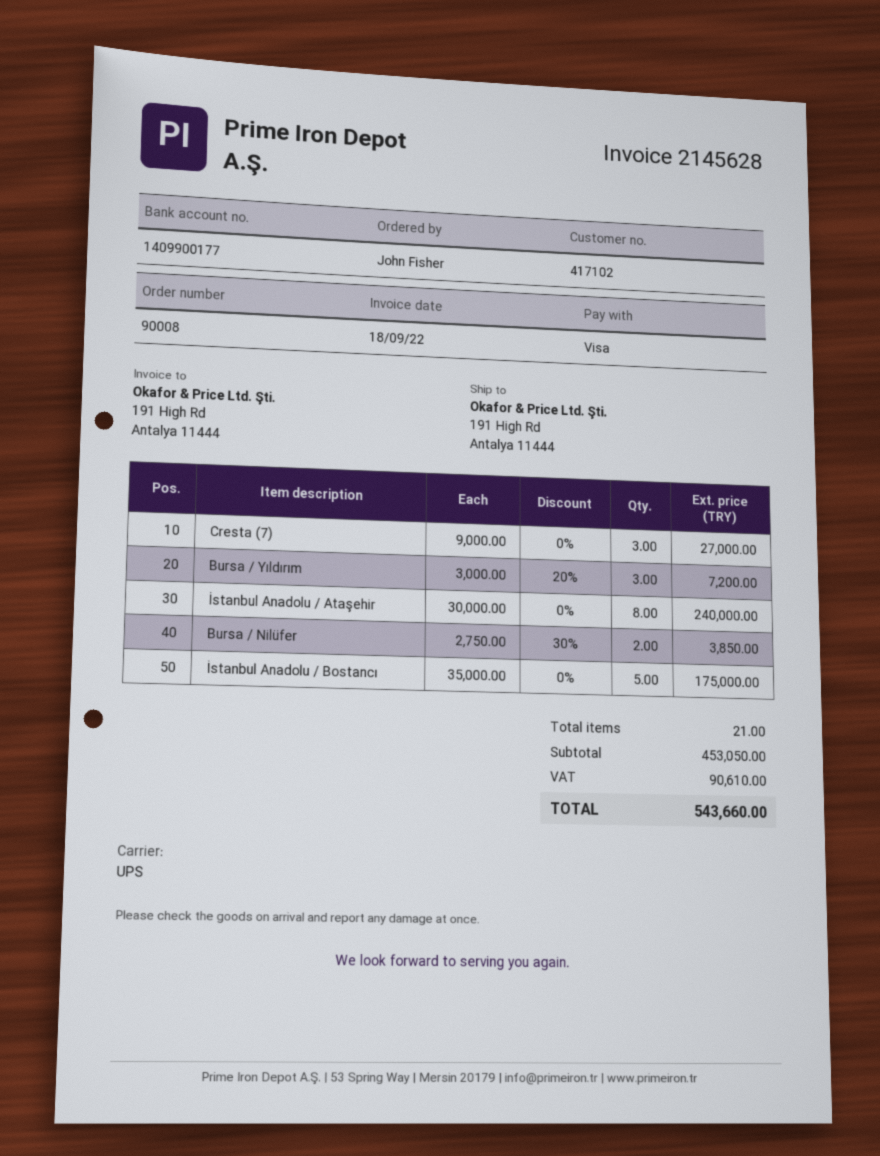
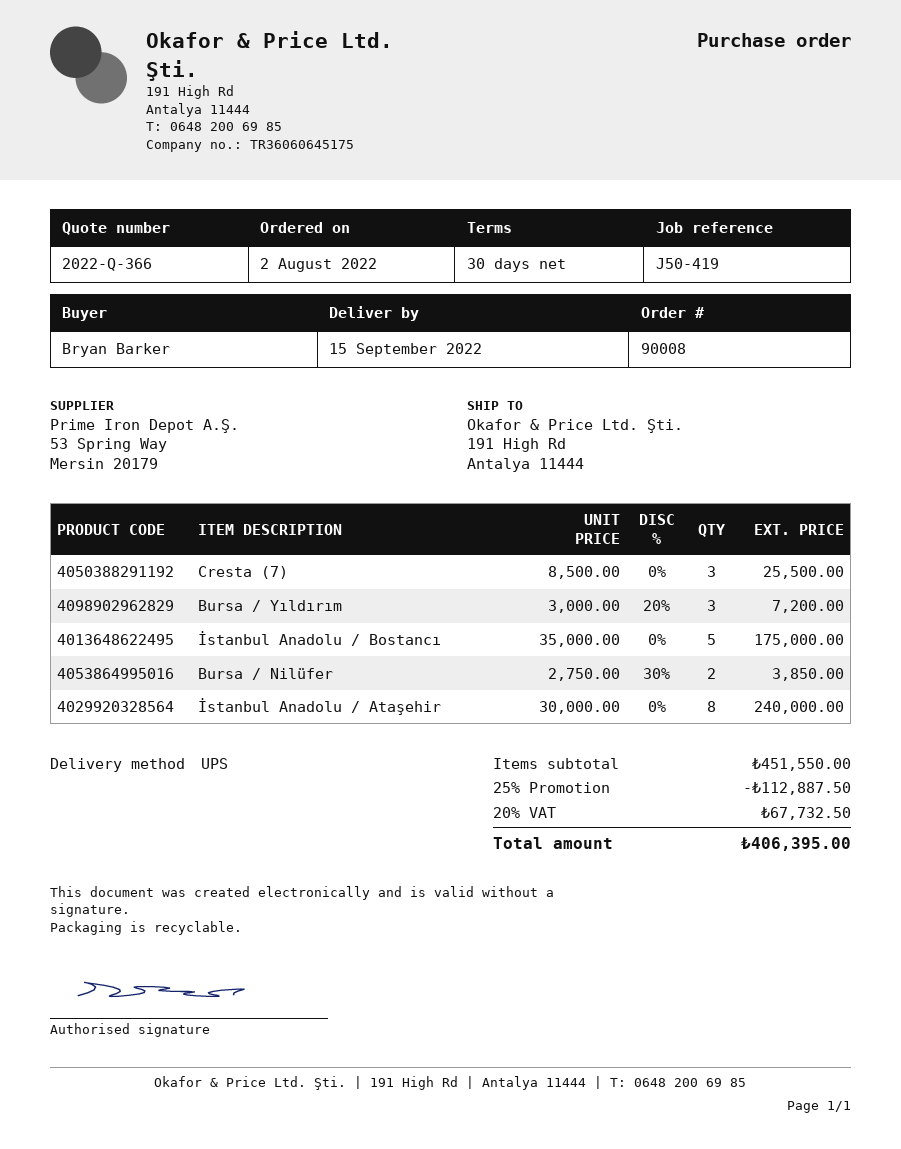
ordered by: John Fisher -> Bryan Barker
Cresta (7): 3 x 9000.00 = 27000.00 -> 3 x 8500.00 = 25500.00
subtotal: 453050.00 -> 451550.00
discount: none -> 25% = 112887.50
tax: 90610.00 -> 67732.50
total: 543660.00 -> 406395.00

